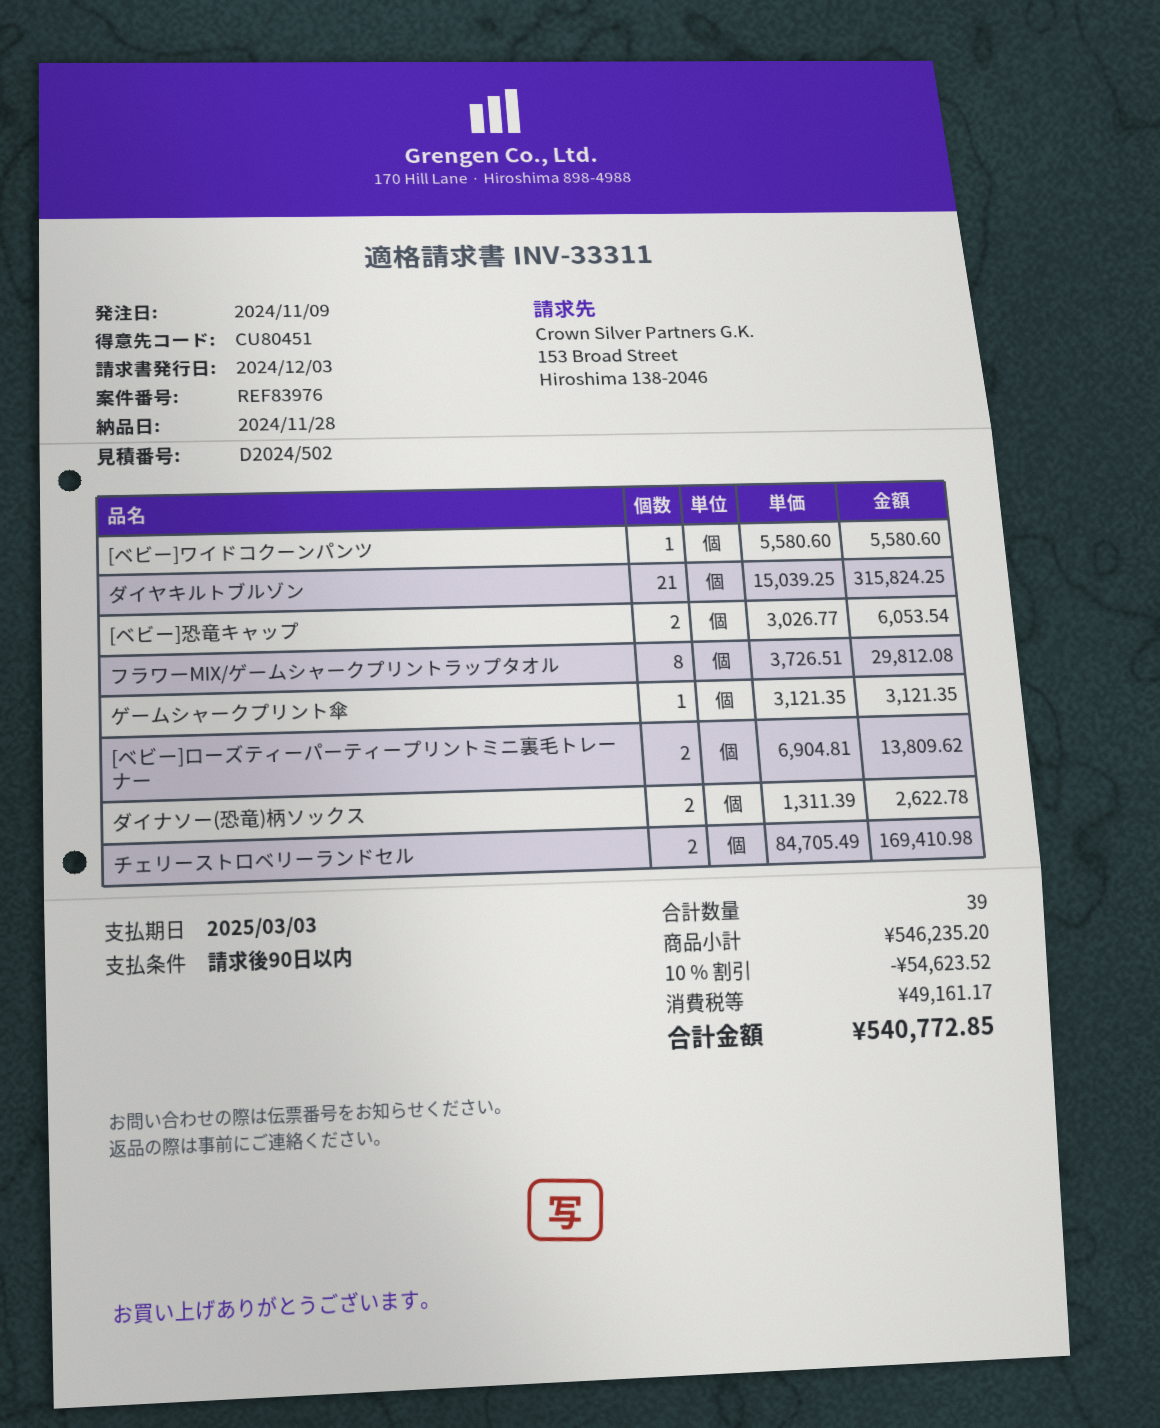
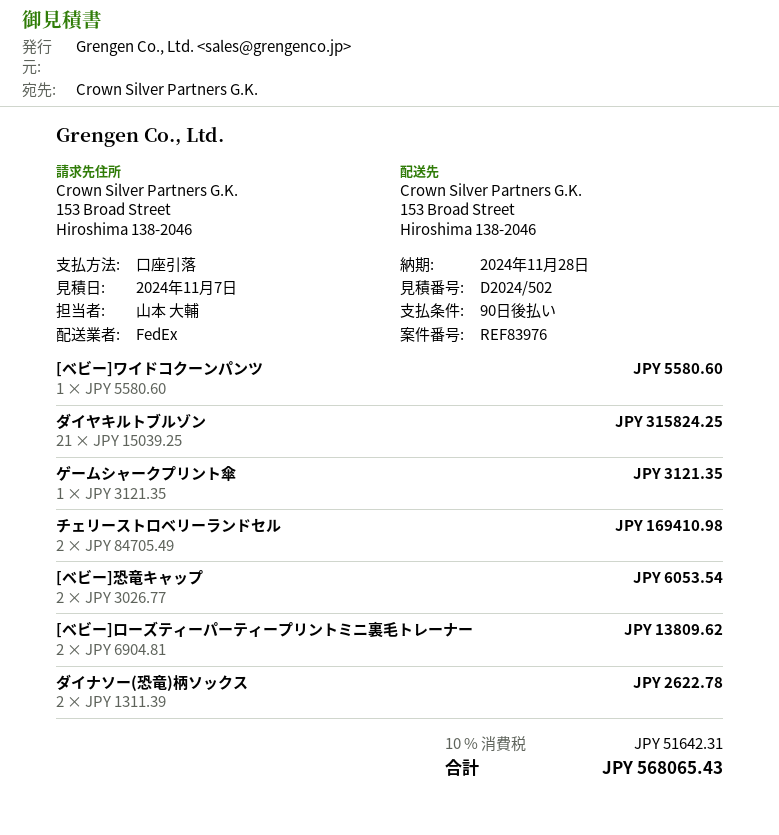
フラワーMIX/ゲームシャークプリントラップタオル: 8 x 3726.51 = 29812.08 -> none
discount: 10% = 54623.52 -> none
tax: 49161.17 -> 51642.31
total: 540772.85 -> 568065.43

